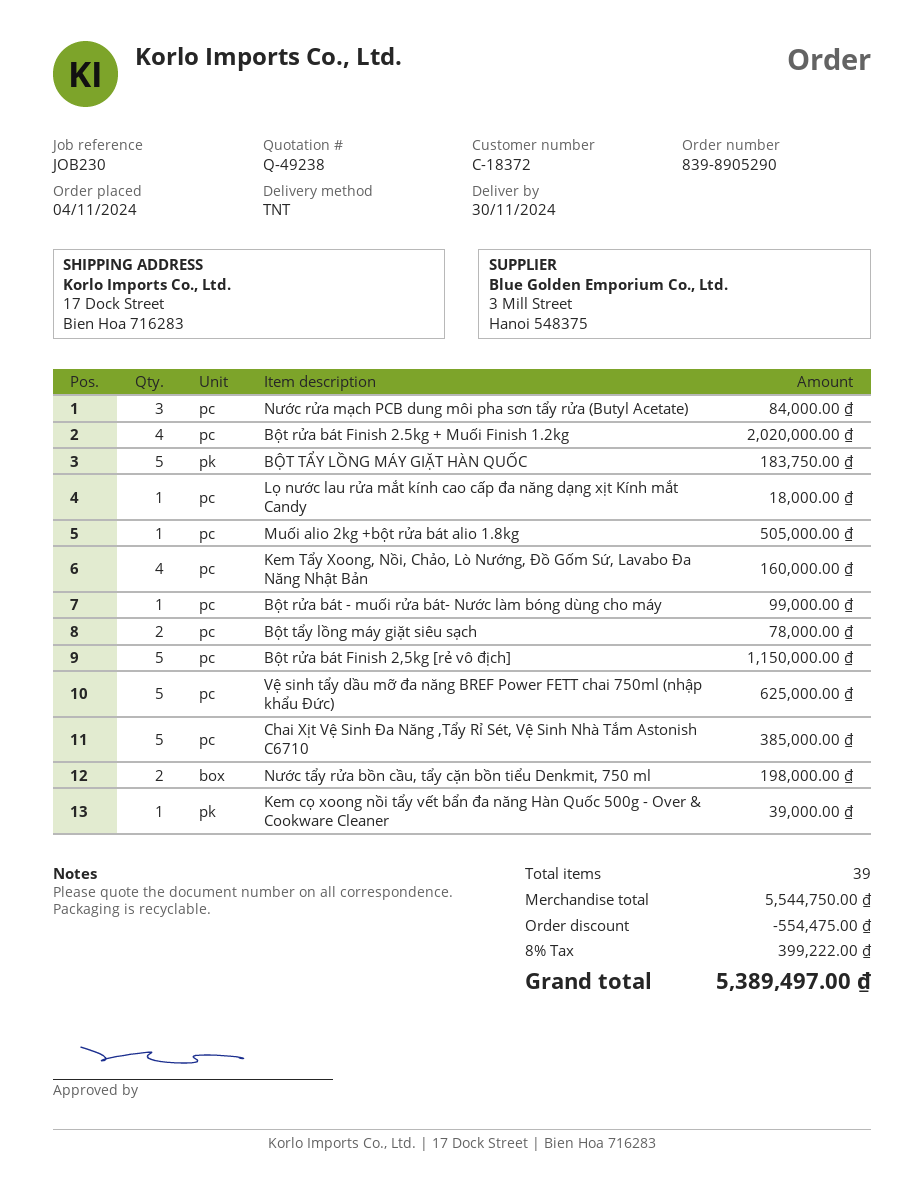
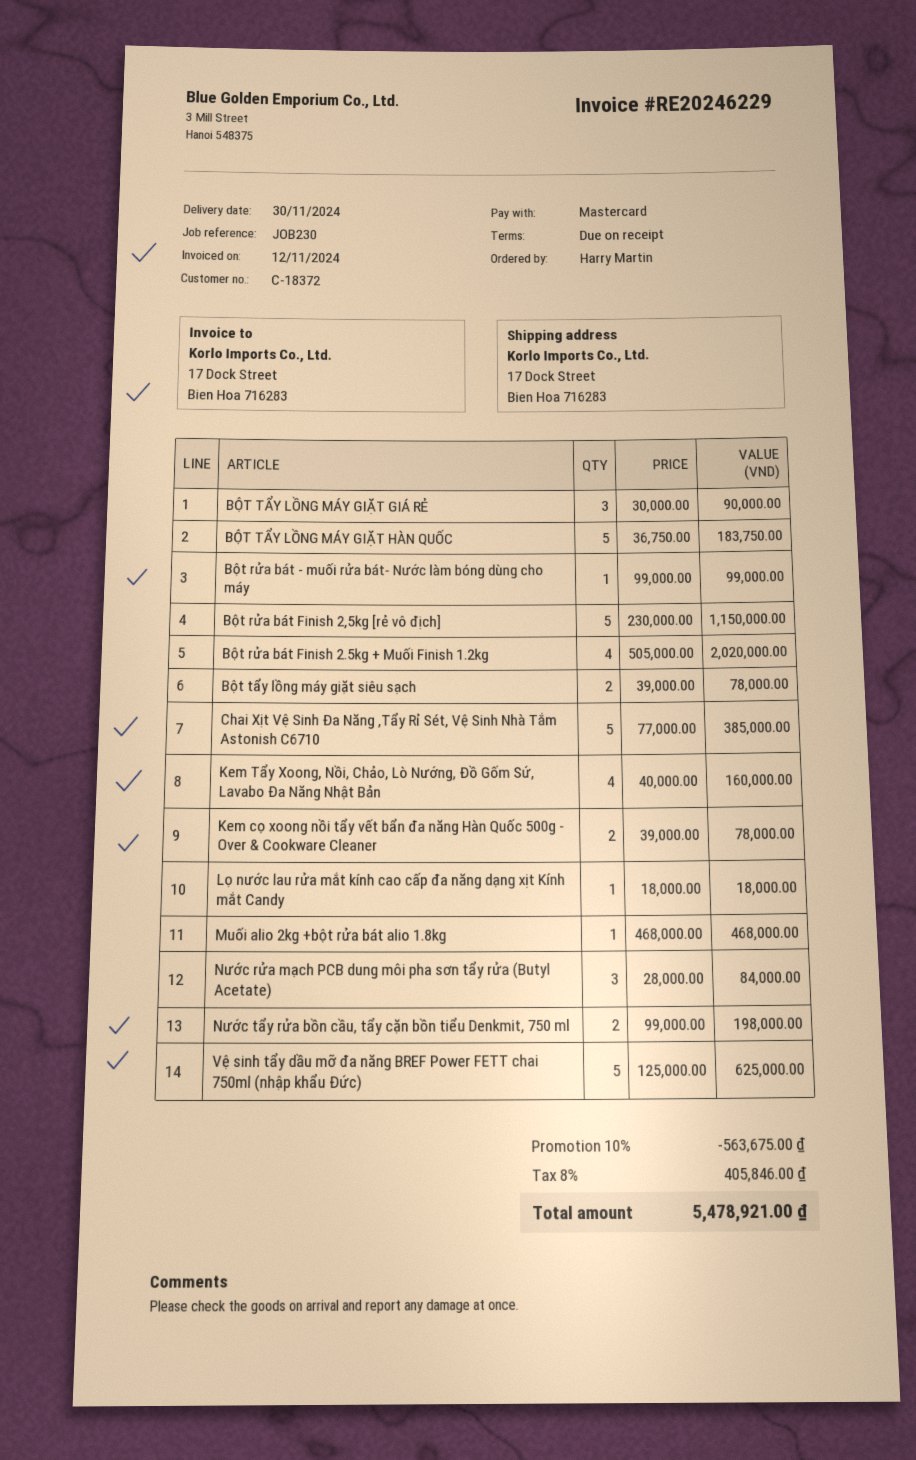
Muối alio 2kg +bột rửa bát alio 1.8kg: 1 for 505000.00 -> 1 for 468000.00
Kem cọ xoong nồi tẩy vết bẩn đa năng Hàn Quốc 500g - Over & Cookware Cleaner: 1 for 39000.00 -> 2 for 78000.00
BỘT TẨY LỒNG MÁY GIẶT GIÁ RẺ: none -> 3 for 90000.00
discount: 554475.00 -> 563675.00
tax: 8% = 399222.00 -> 8% = 405846.00
total: 5389497.00 -> 5478921.00

